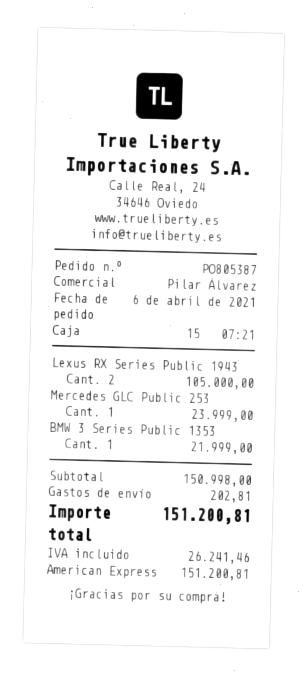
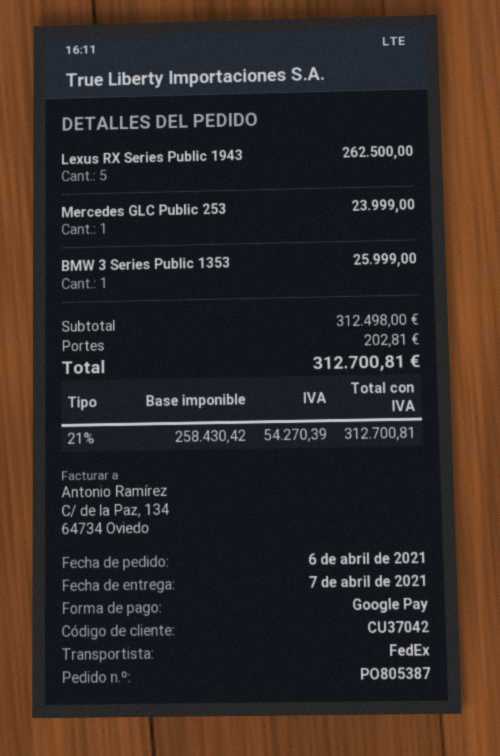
payment method: American Express -> Google Pay
Lexus RX Series Public 1943: 2 for 105000.00 -> 5 for 262500.00
BMW 3 Series Public 1353: 1 for 21999.00 -> 1 for 25999.00
subtotal: 150998.00 -> 312498.00
tax: 26241.46 -> 54270.39
total: 151200.81 -> 312700.81

